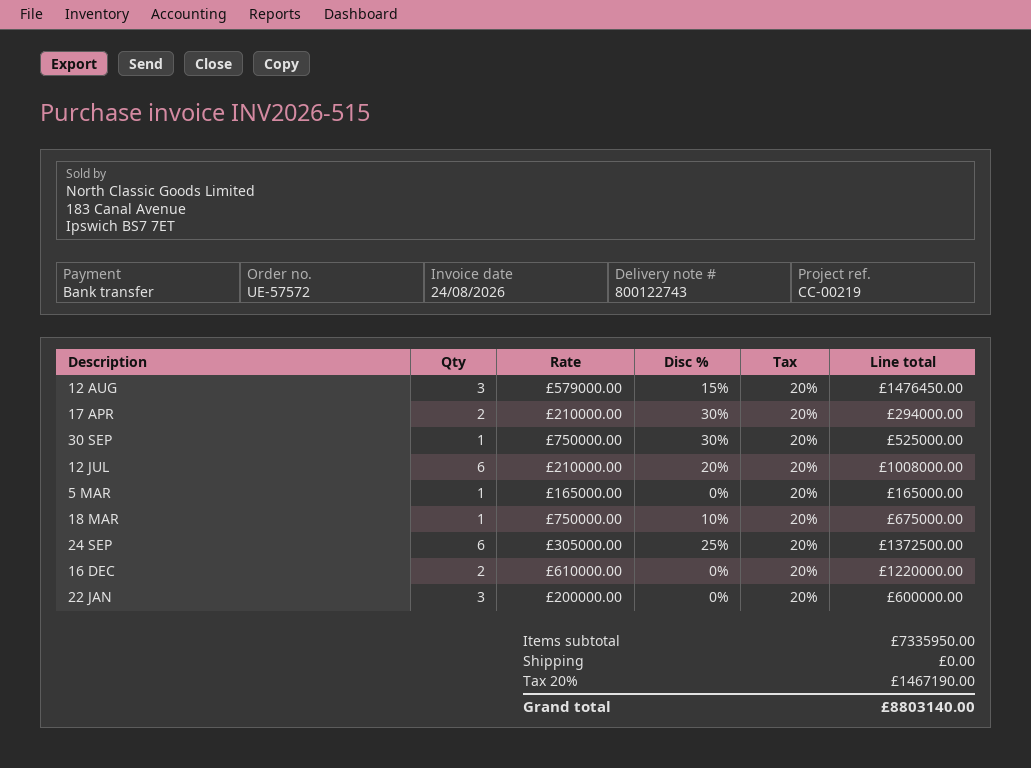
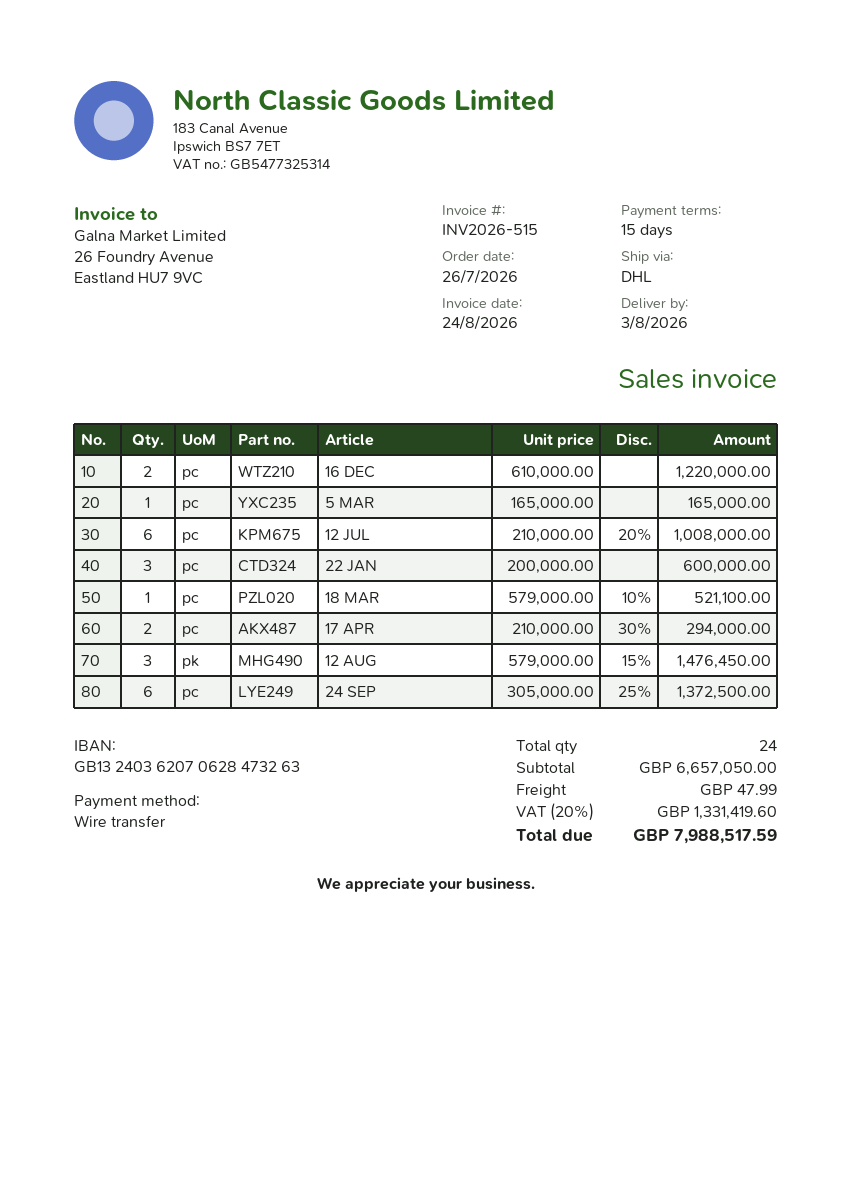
30 SEP: 1 x 750000.00 - 30% = 525000.00 -> none
18 MAR: 1 x 750000.00 - 10% = 675000.00 -> 1 x 579000.00 - 10% = 521100.00
subtotal: 7335950.00 -> 6657050.00
shipping: 0.00 -> 47.99
tax: 20% = 1467190.00 -> 20% = 1331419.60
total: 8803140.00 -> 7988517.59

